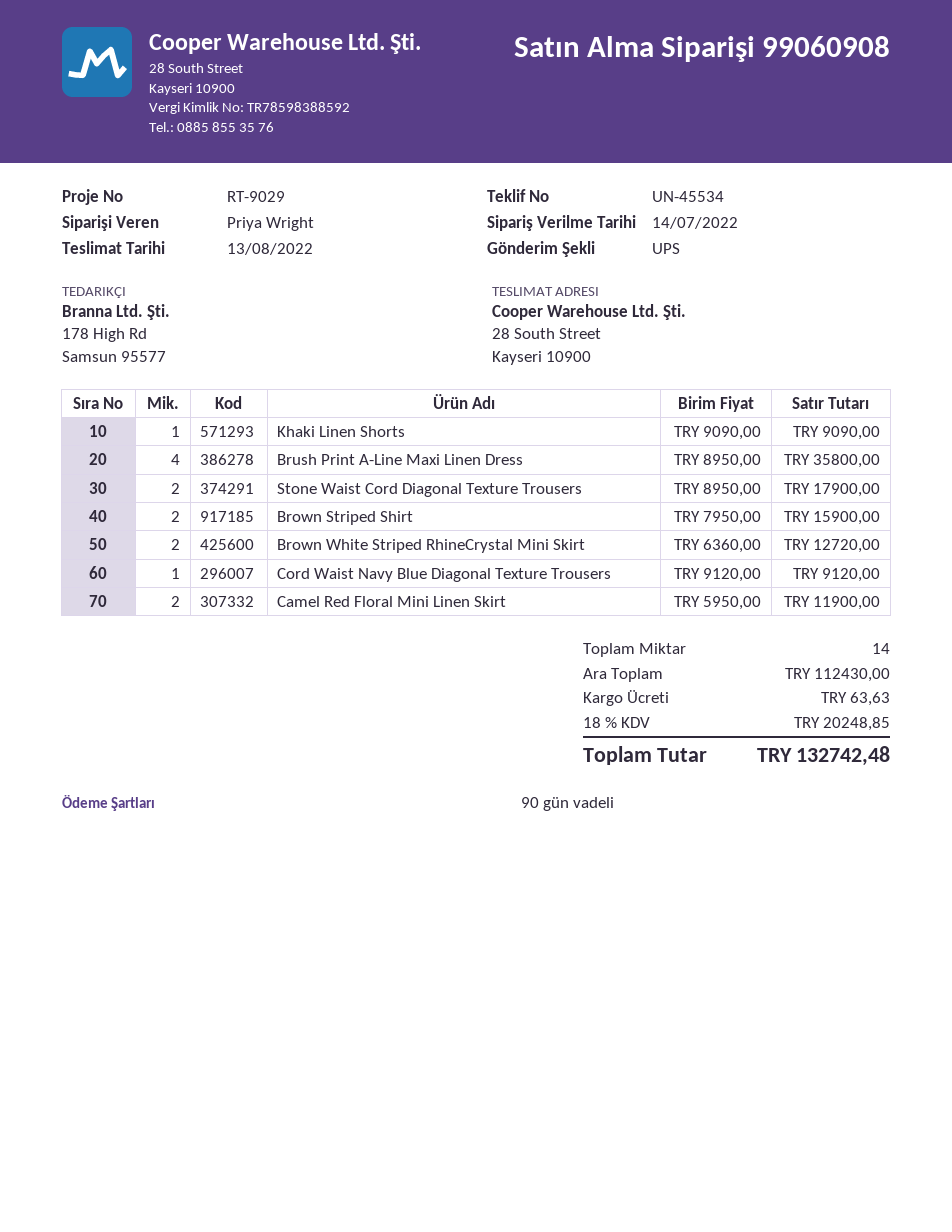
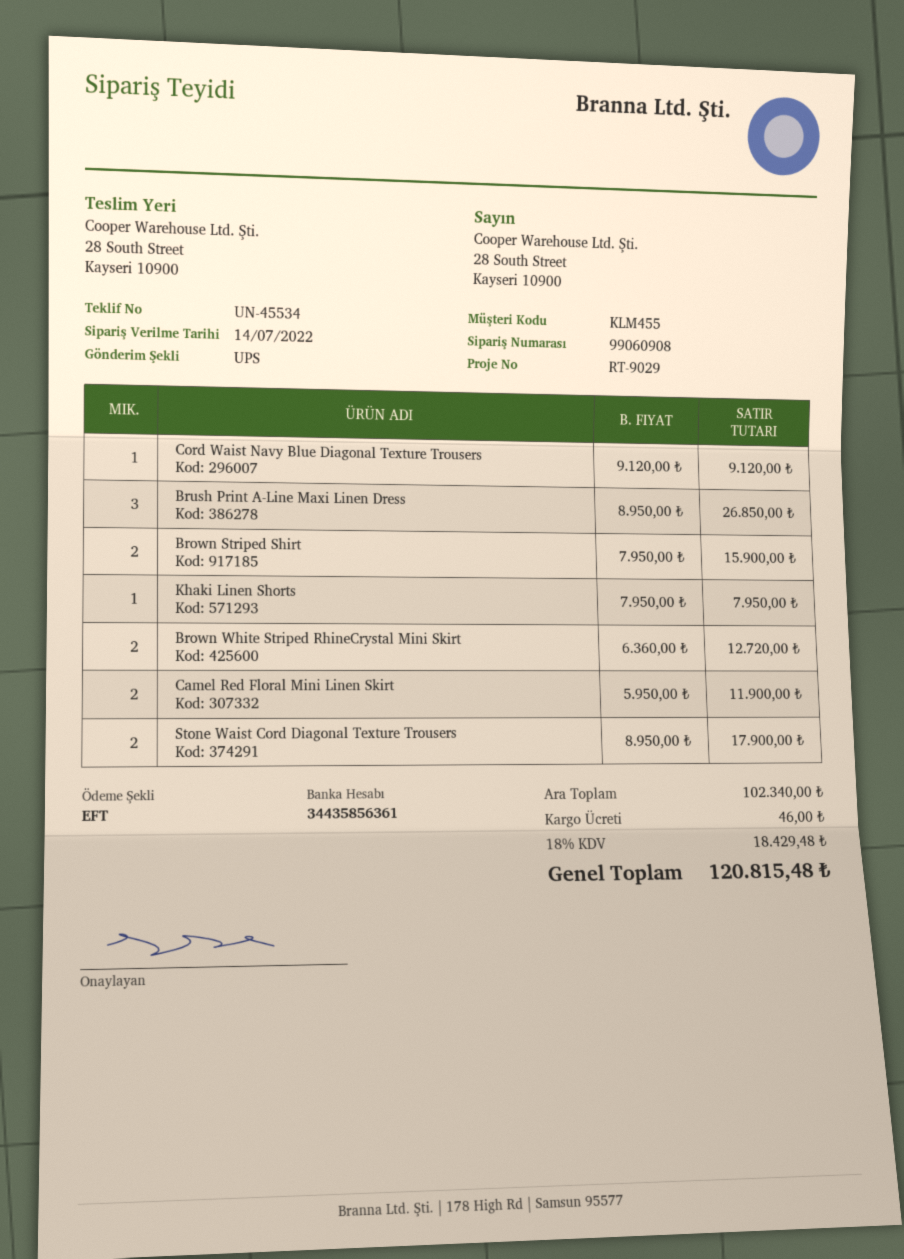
Khaki Linen Shorts: 1 x 9090.00 = 9090.00 -> 1 x 7950.00 = 7950.00
Brush Print A-Line Maxi Linen Dress: 4 x 8950.00 = 35800.00 -> 3 x 8950.00 = 26850.00
subtotal: 112430.00 -> 102340.00
shipping: 63.63 -> 46.00
tax: 18% = 20248.85 -> 18% = 18429.48
total: 132742.48 -> 120815.48

